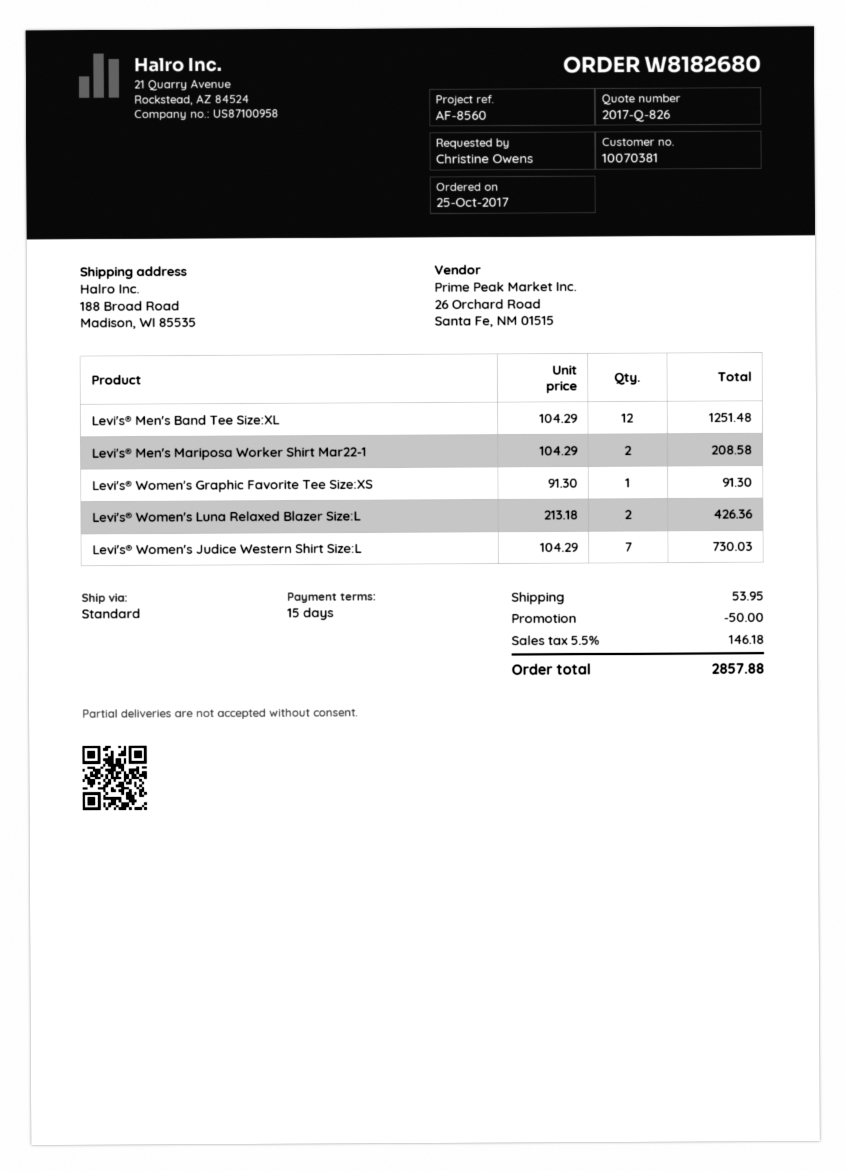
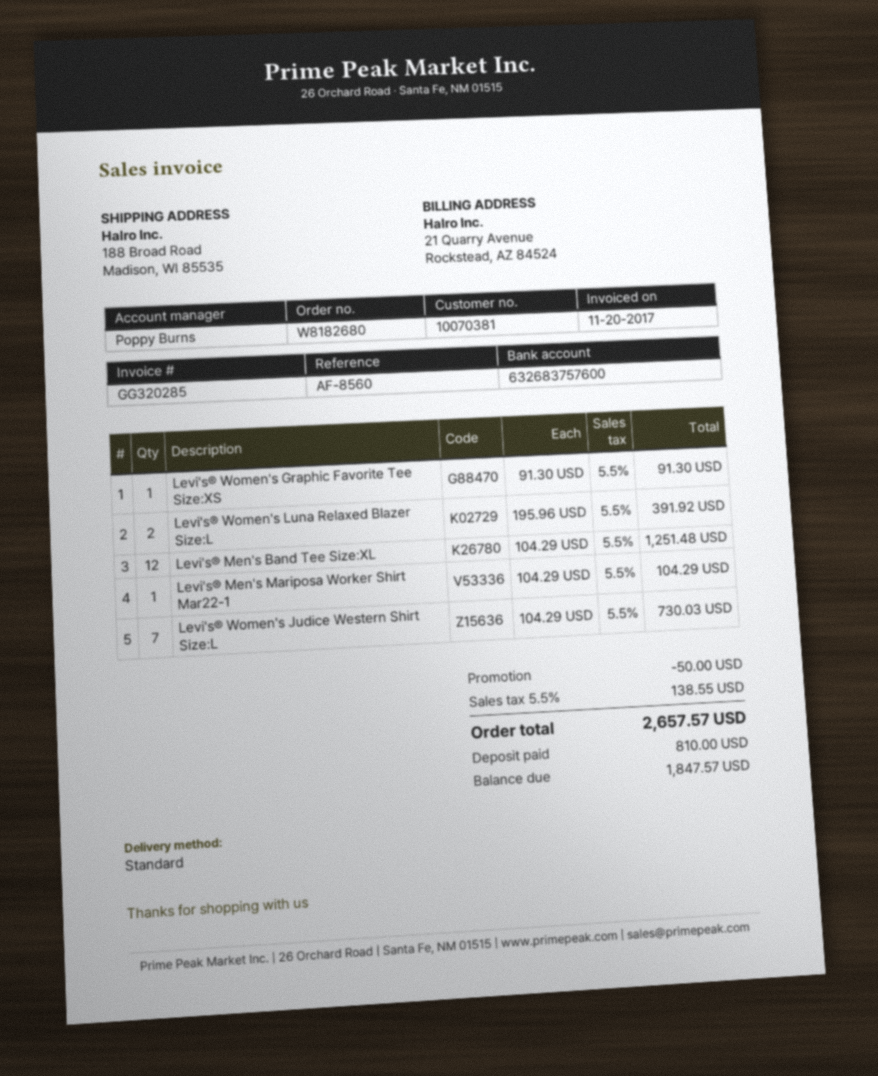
Levi's® Men's Mariposa Worker Shirt Mar22-1: 2 x 104.29 = 208.58 -> 1 x 104.29 = 104.29
Levi's® Women's Luna Relaxed Blazer Size:L: 2 x 213.18 = 426.36 -> 2 x 195.96 = 391.92
shipping: 53.95 -> none
tax: 5.5% = 146.18 -> 5.5% = 138.55
total: 2857.88 -> 2657.57

